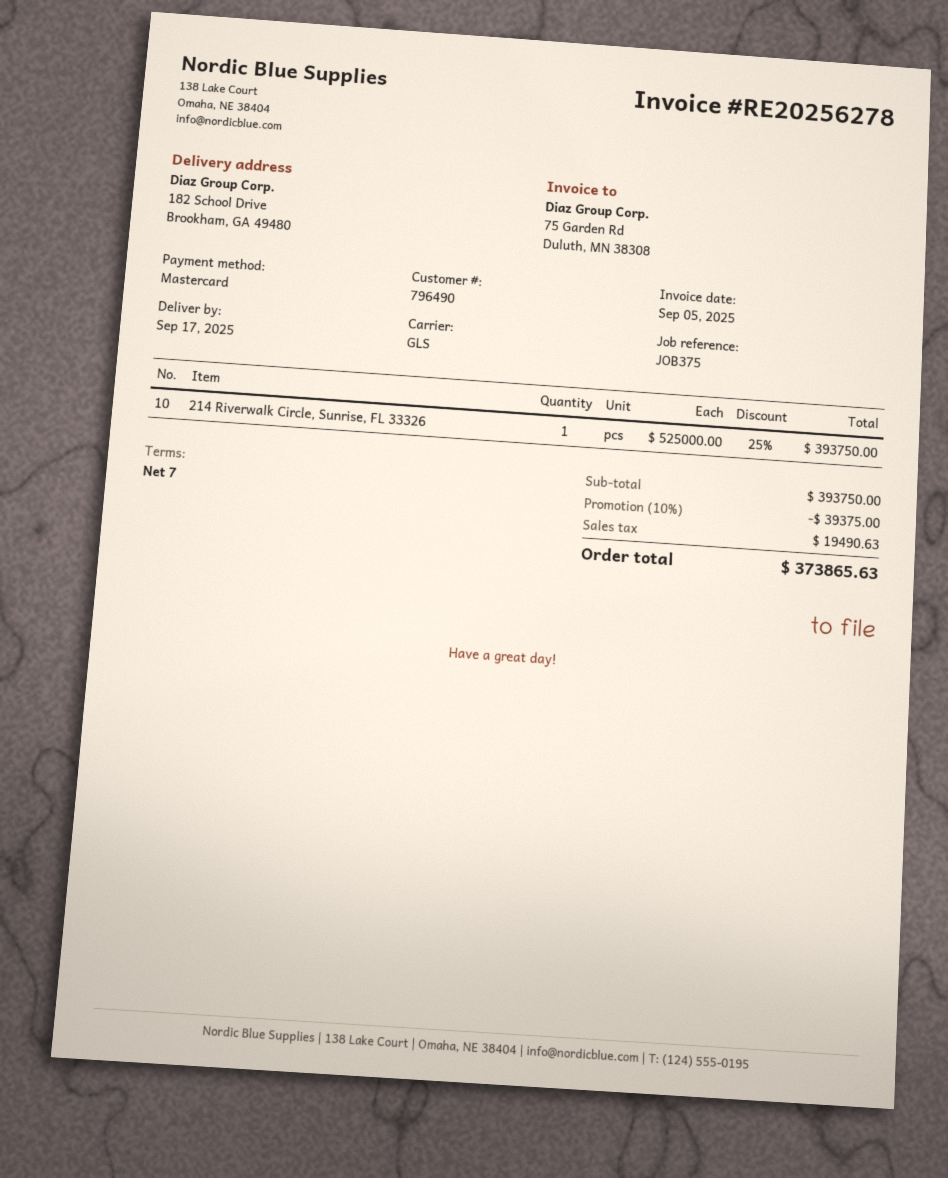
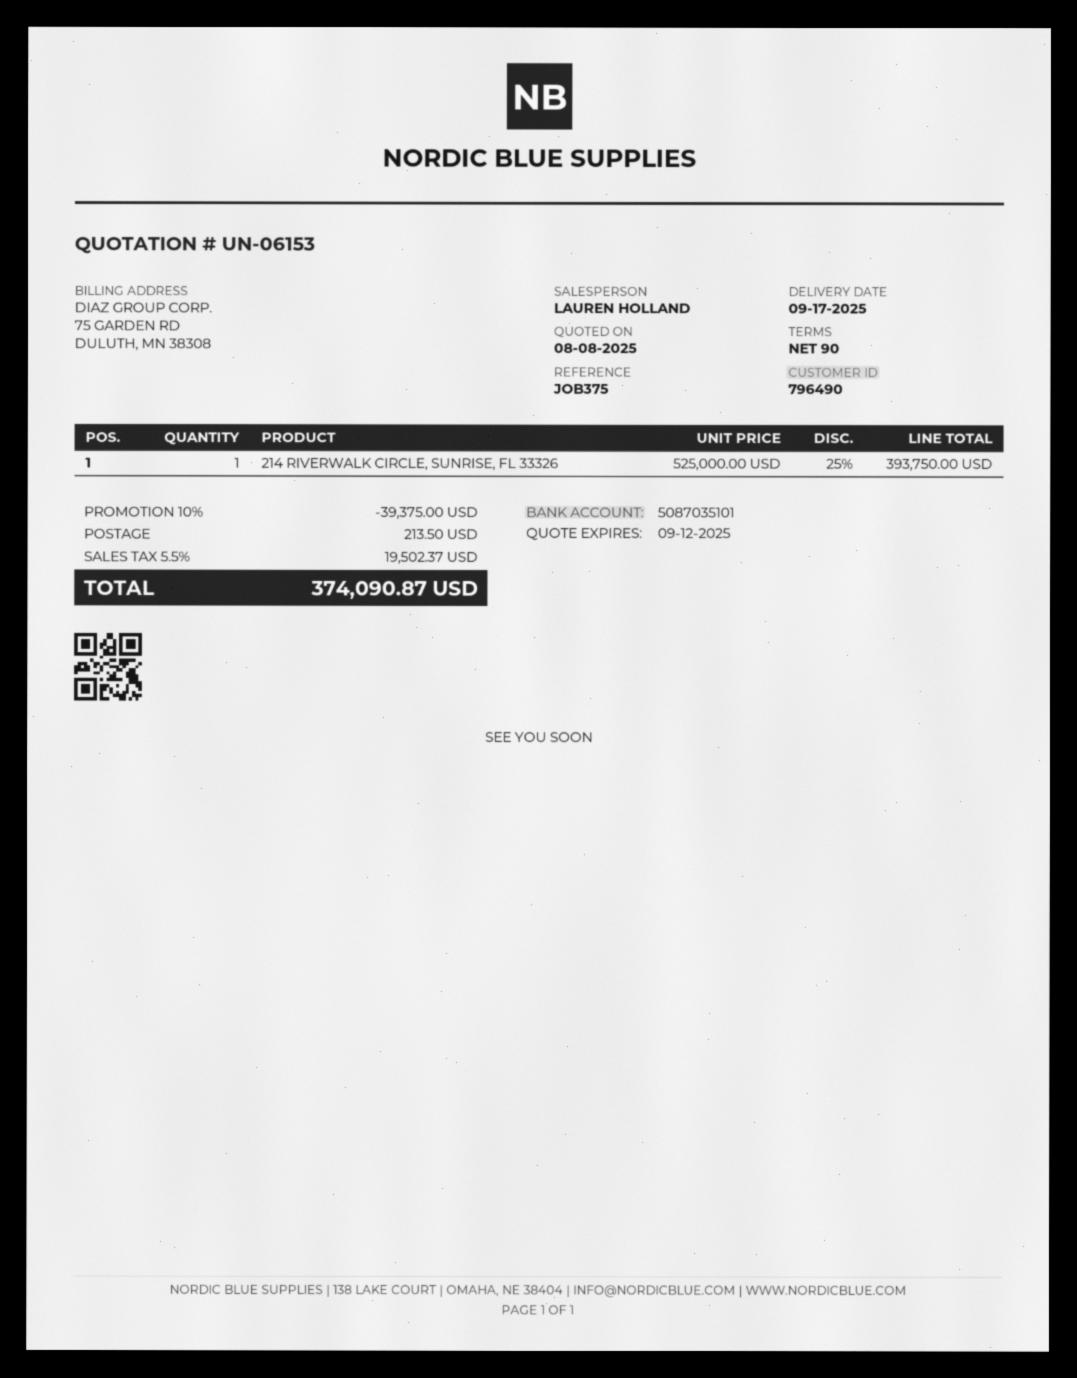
payment terms: 7 days -> 90 days
shipping: none -> 213.50
tax: 19490.63 -> 19502.37
total: 373865.63 -> 374090.87

